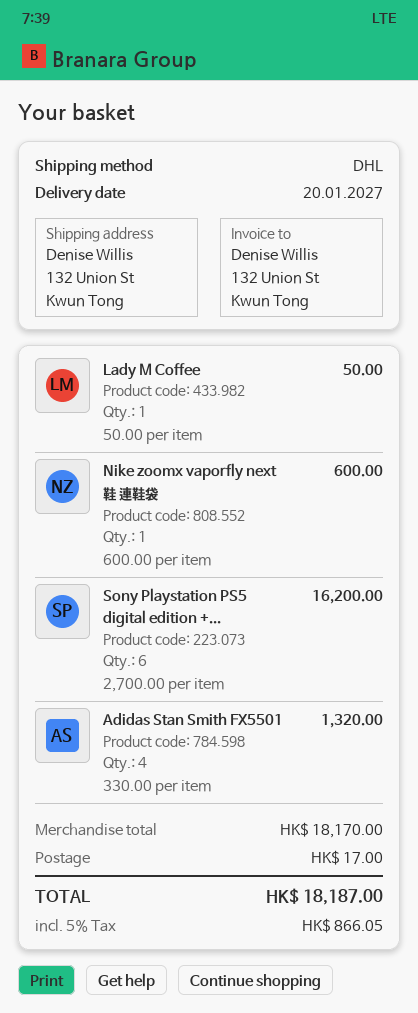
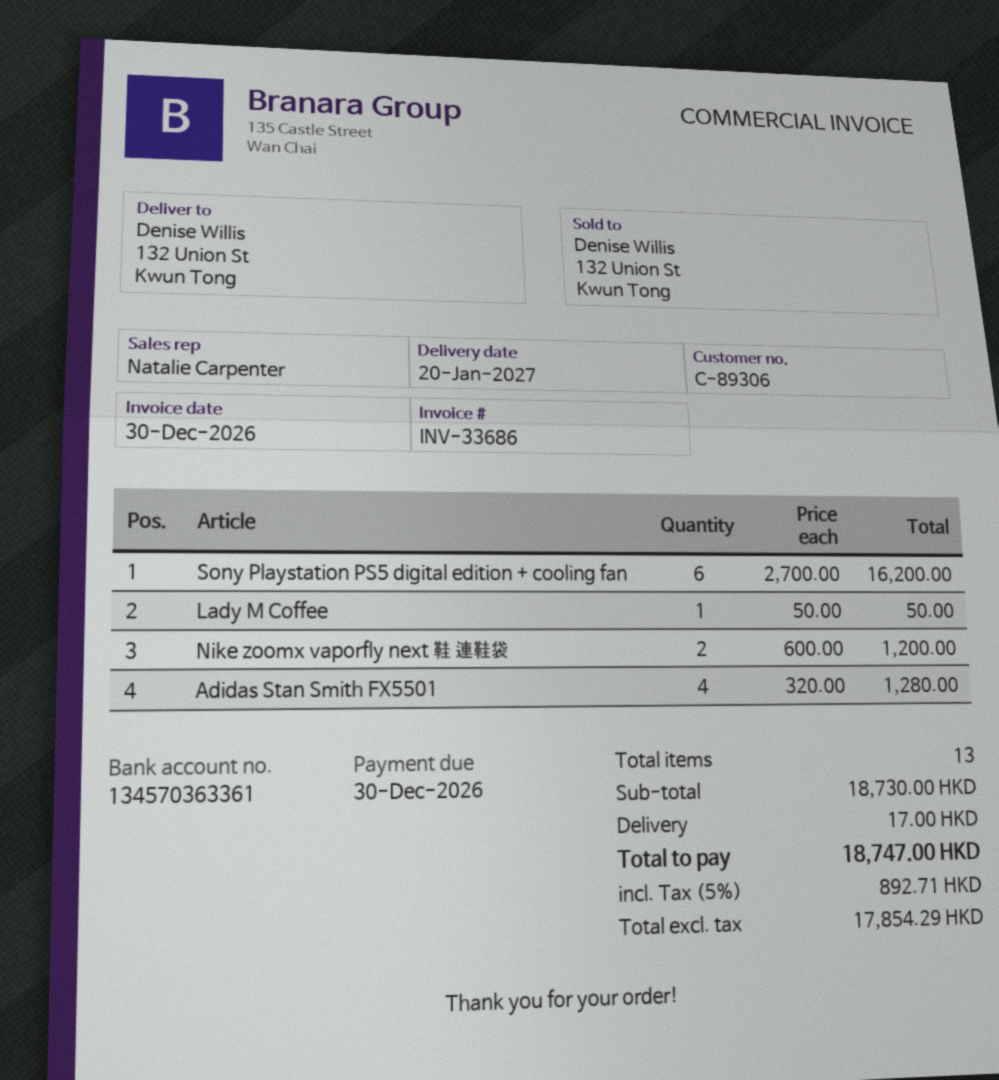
Nike zoomx vaporfly next 鞋 連鞋袋: 1 x 600.00 = 600.00 -> 2 x 600.00 = 1200.00
Adidas Stan Smith FX5501: 4 x 330.00 = 1320.00 -> 4 x 320.00 = 1280.00
subtotal: 18170.00 -> 18730.00
tax: 5% = 866.05 -> 5% = 892.71
total: 18187.00 -> 18747.00

